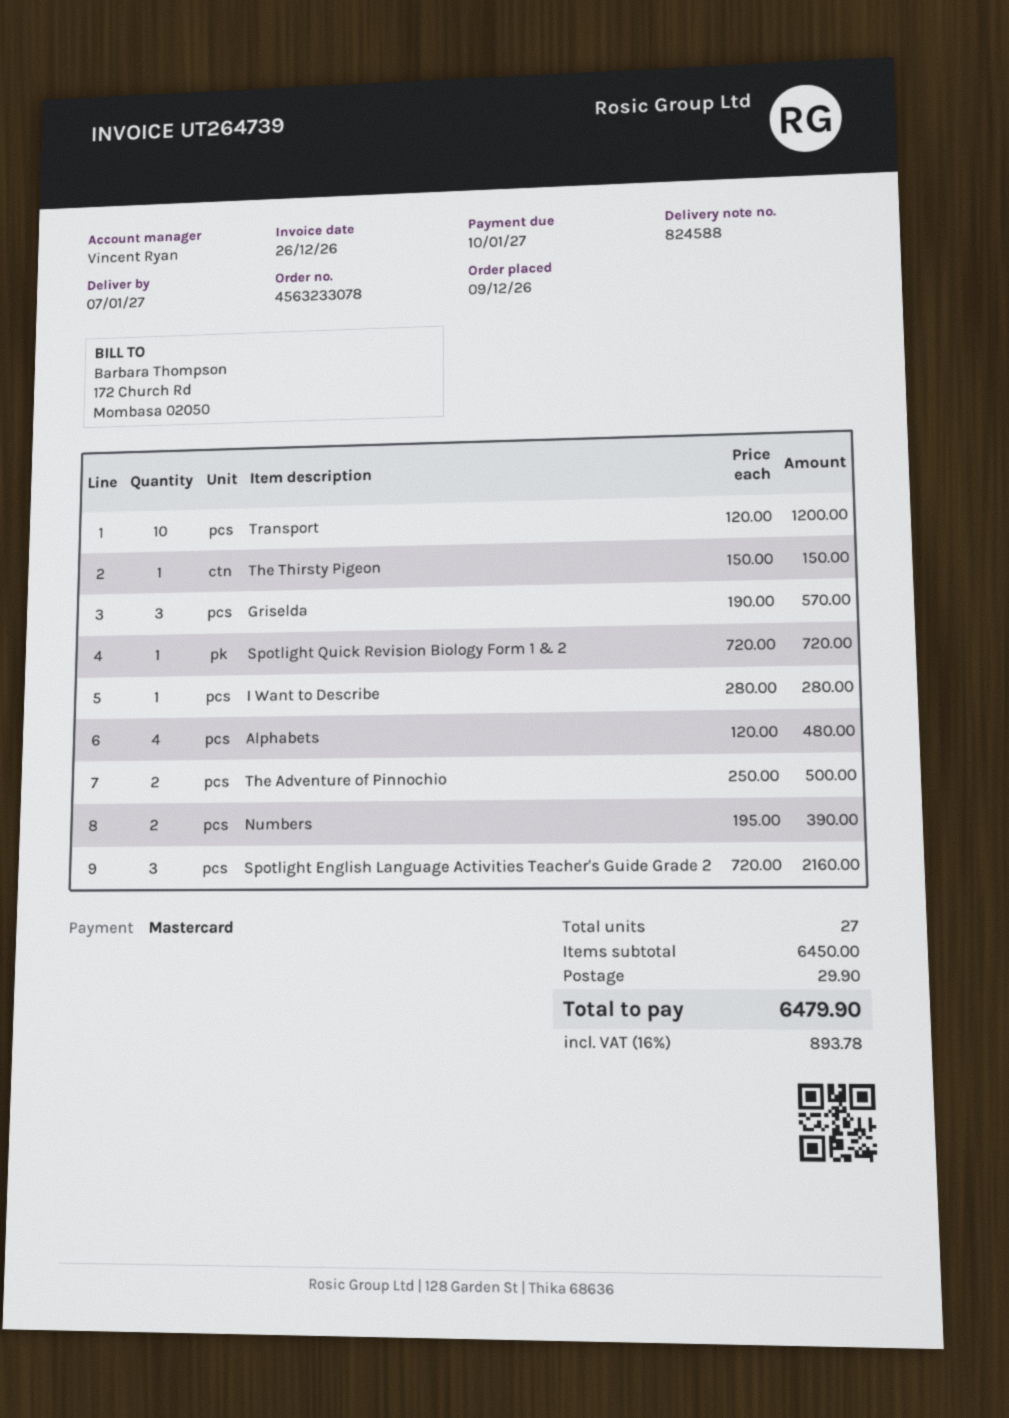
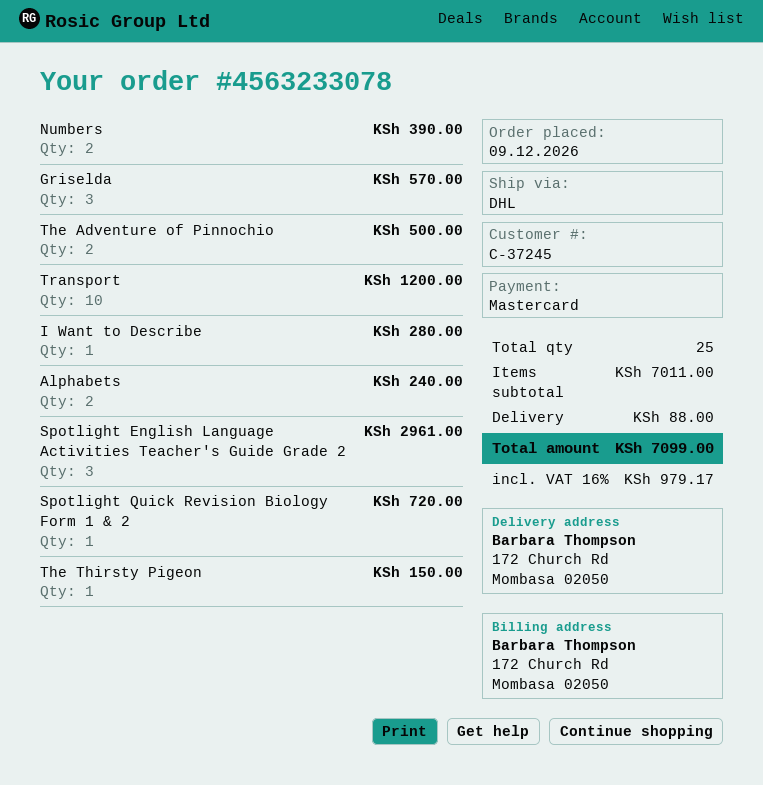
Alphabets: 4 for 480.00 -> 2 for 240.00
Spotlight English Language Activities Teacher's Guide Grade 2: 3 for 2160.00 -> 3 for 2961.00
total quantity: 27 -> 25
subtotal: 6450.00 -> 7011.00
shipping: 29.90 -> 88.00
tax: 16% = 893.78 -> 16% = 979.17
total: 6479.90 -> 7099.00

